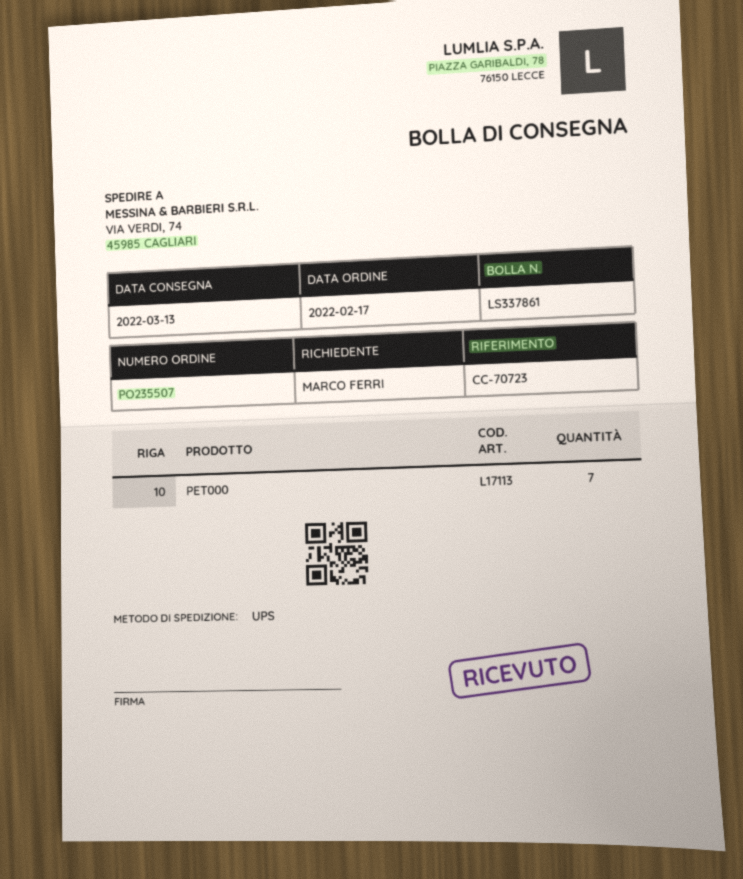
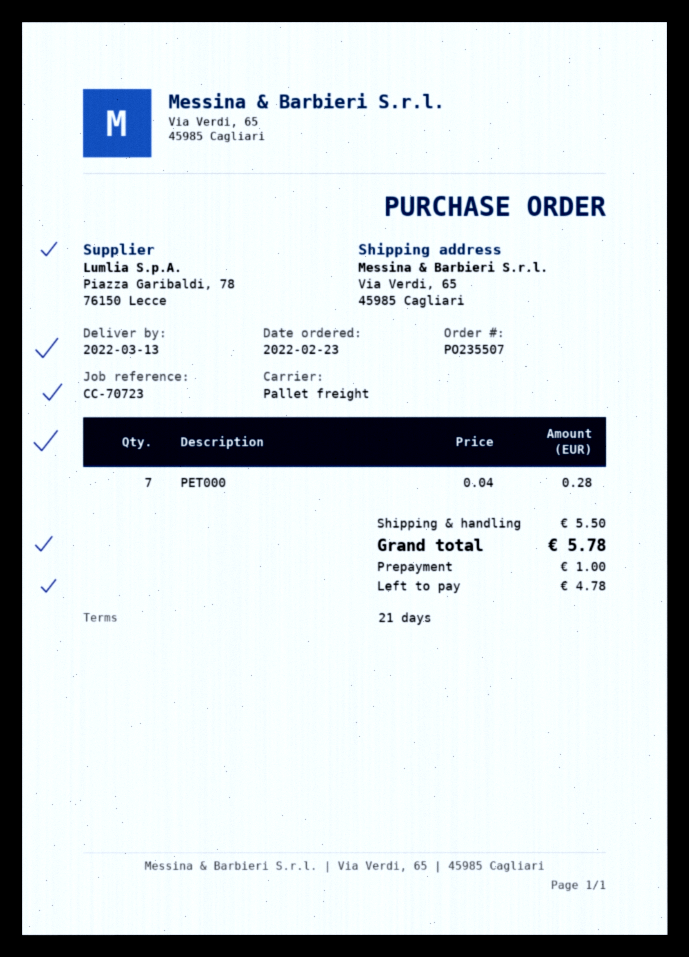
order date: 2022-02-17 -> 2022-02-23
shipping method: UPS -> pallet freight
ship to: VIA VERDI, 74, 45985 CAGLIARI -> Via Verdi, 65, 45985 Cagliari

